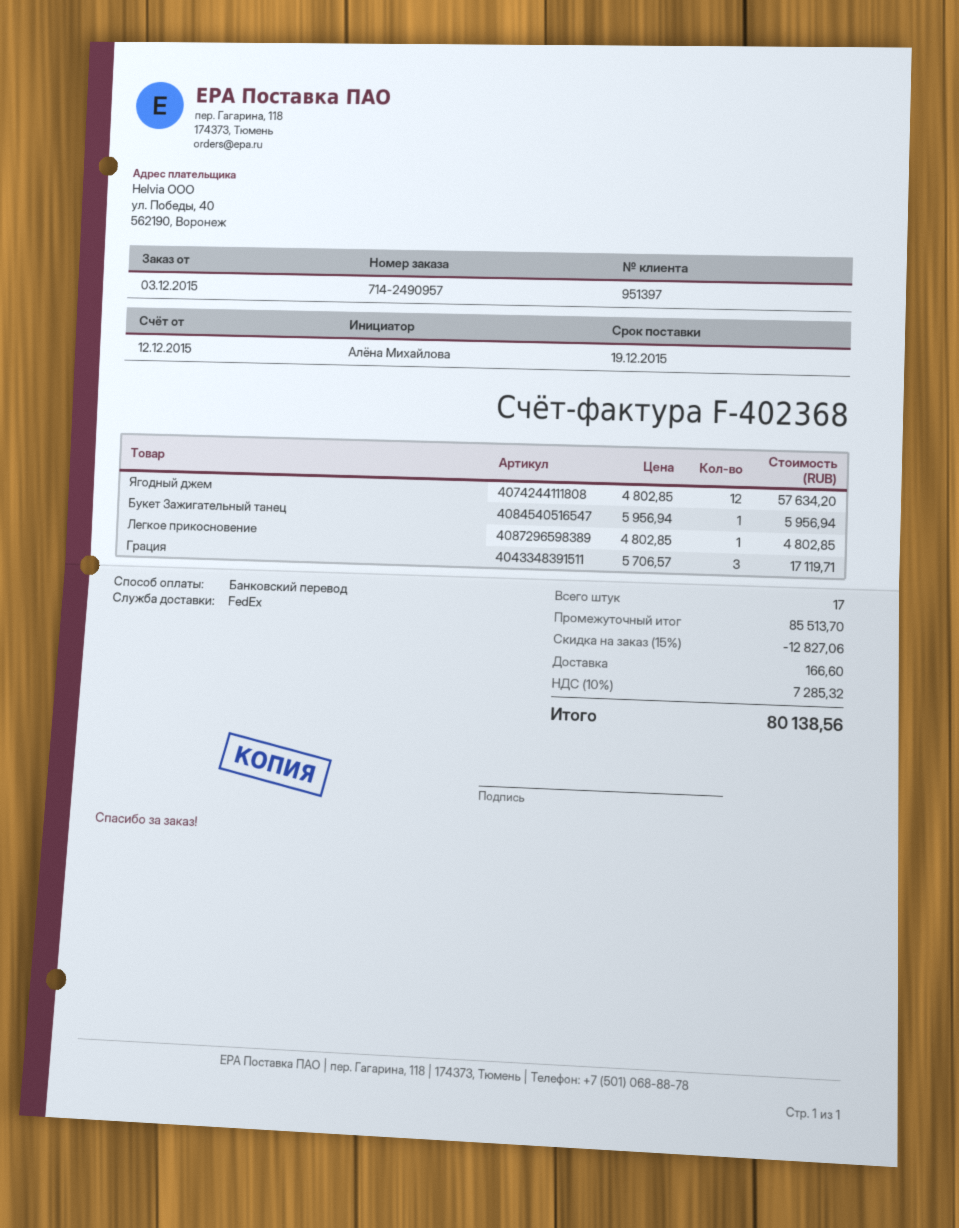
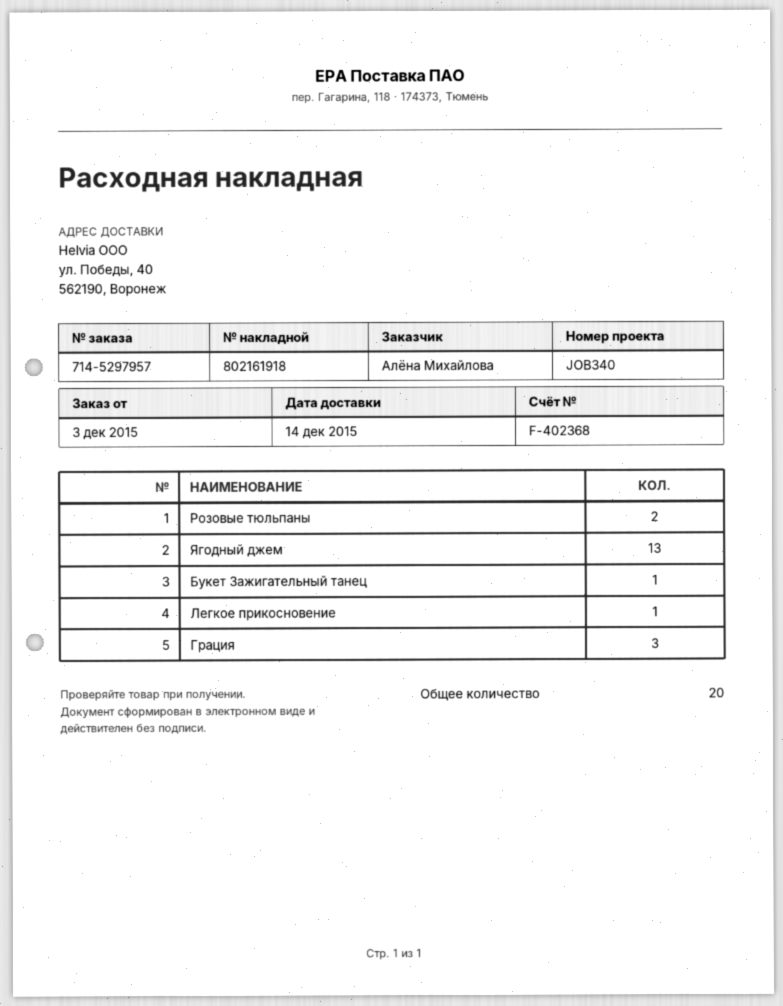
order number: 714-2490957 -> 714-5297957
delivery date: 2015-12-19 -> 2015-12-14
Ягодный джем: 12 -> 13
Розовые тюльпаны: none -> 2
total quantity: 17 -> 20

